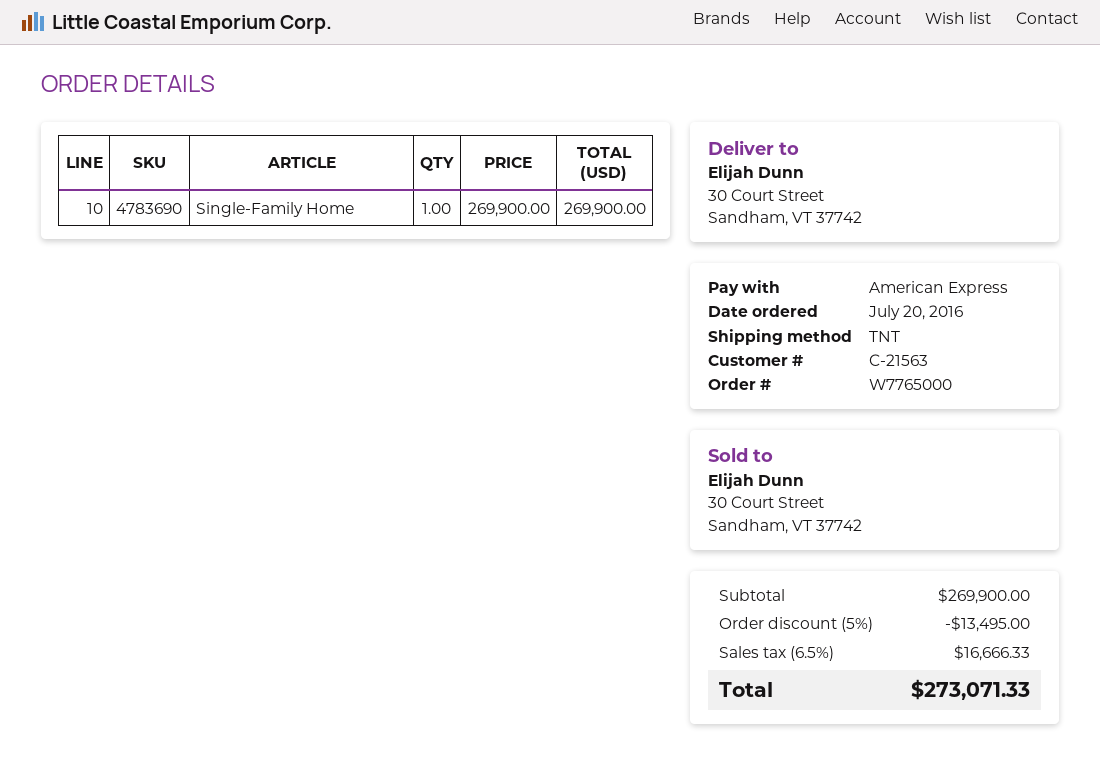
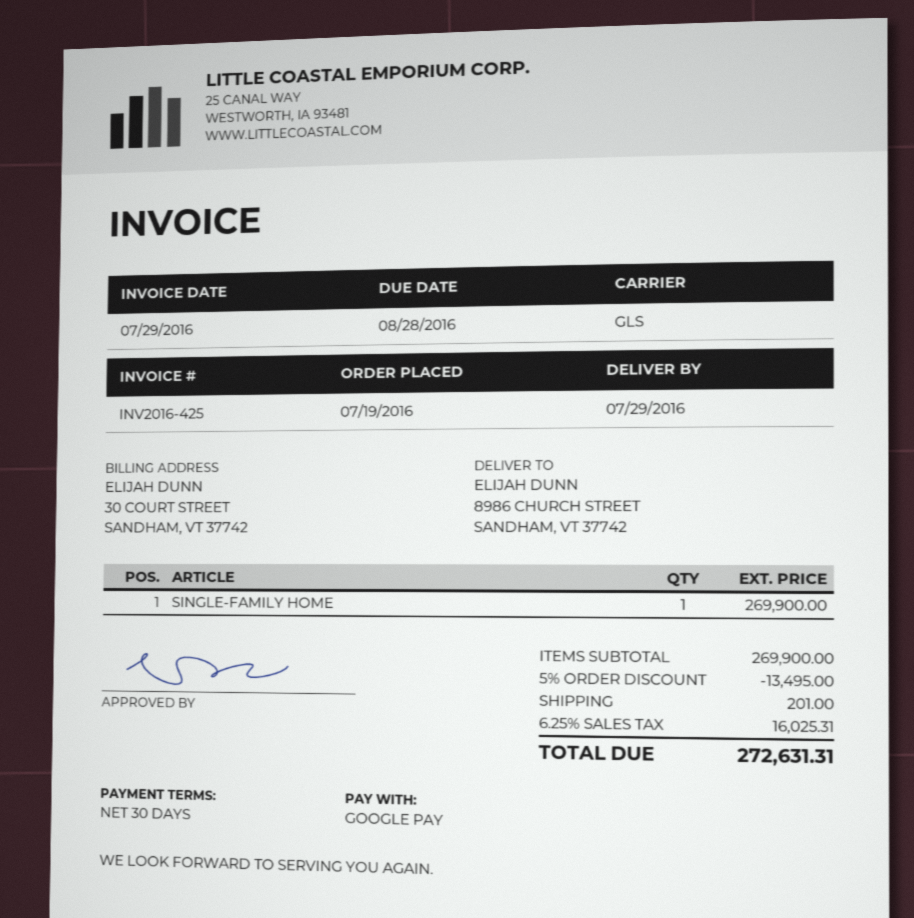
order date: 2016-07-20 -> 2016-07-19
payment method: American Express -> Google Pay
shipping method: TNT -> GLS
ship to: 30 Court Street, Sandham, VT 37742 -> 8986 CHURCH STREET, SANDHAM, VT 37742
shipping: none -> 201.00
tax: 6.5% = 16666.33 -> 6.25% = 16025.31
total: 273071.33 -> 272631.31

